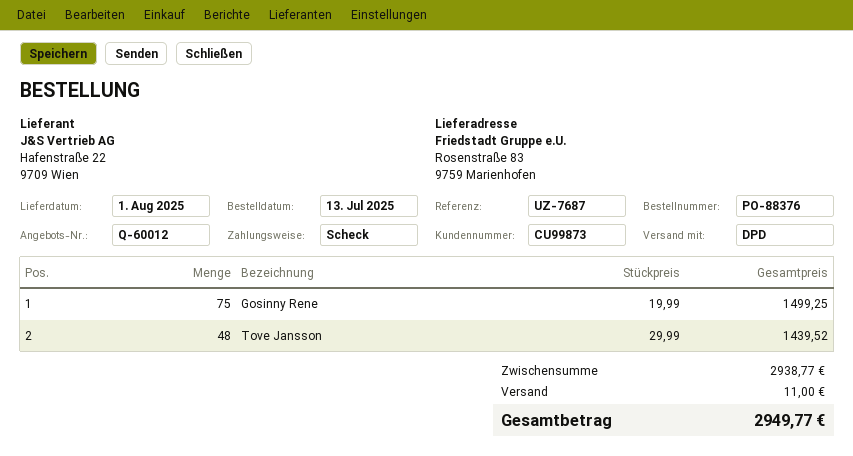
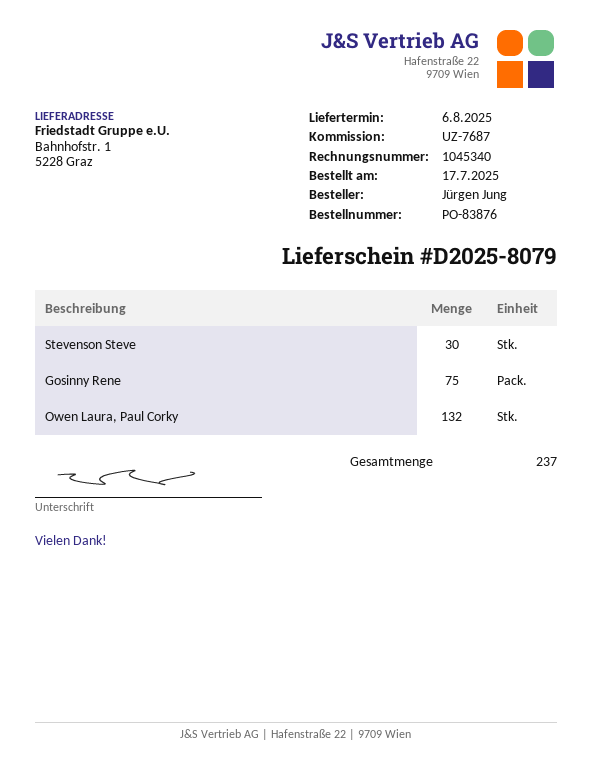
order number: PO-88376 -> PO-83876
order date: 2025-07-13 -> 2025-07-17
delivery date: 2025-08-01 -> 2025-08-06
ship to: Rosenstraße 83, 9759 Marienhofen -> Bahnhofstr. 1, 5228 Graz
Tove Jansson: 48 -> none
Stevenson Steve: none -> 30
Owen Laura, Paul Corky: none -> 132

